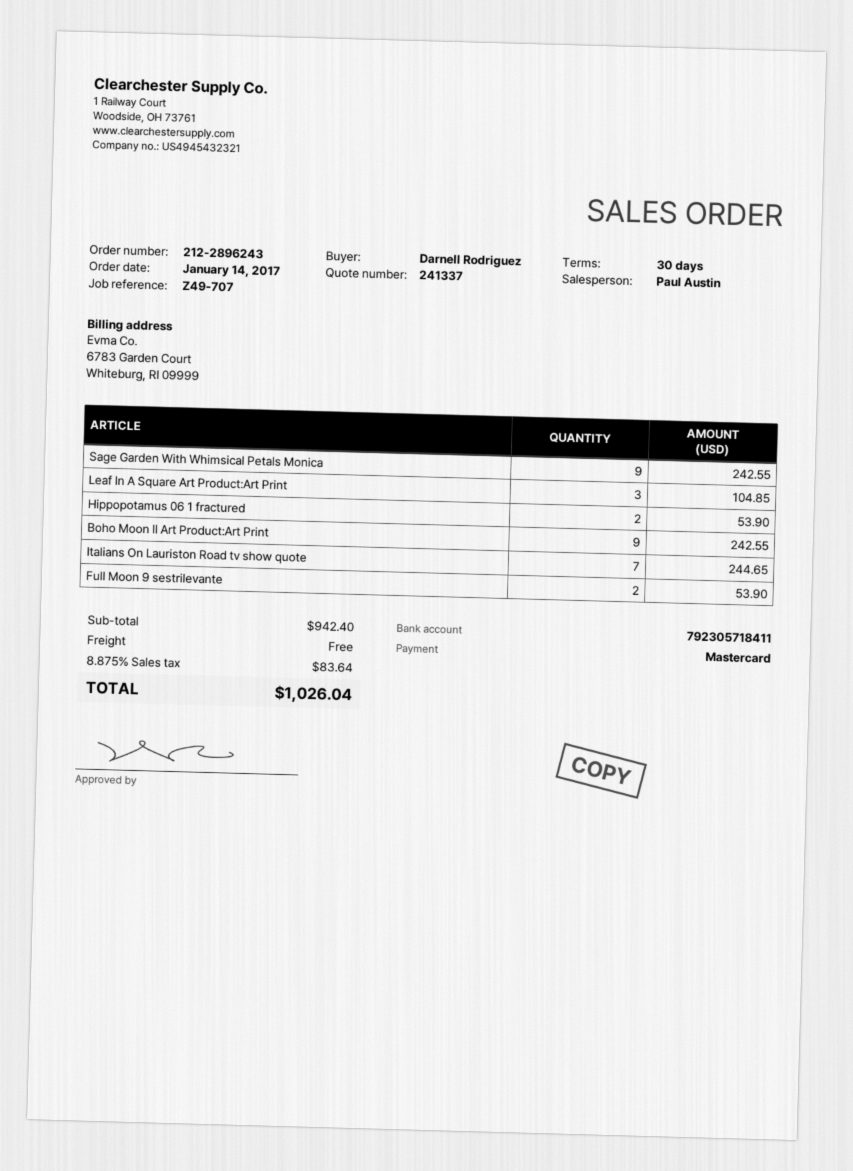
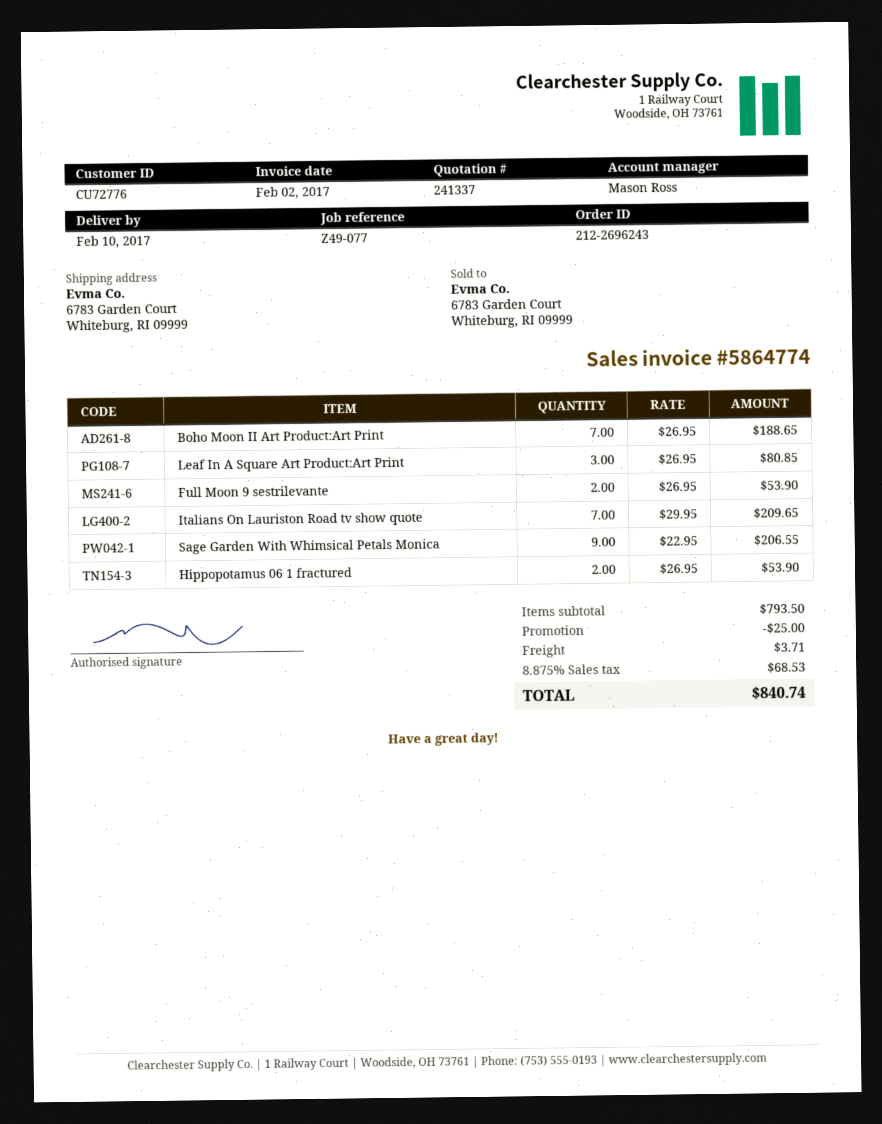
order number: 212-2896243 -> 212-2696243
reference: Z49-707 -> Z49-077
sales rep: Paul Austin -> Mason Ross
Sage Garden With Whimsical Petals Monica: 9 for 242.55 -> 9 for 206.55
Leaf In A Square Art Product:Art Print: 3 for 104.85 -> 3 for 80.85
Boho Moon II Art Product:Art Print: 9 for 242.55 -> 7 for 188.65
Italians On Lauriston Road tv show quote: 7 for 244.65 -> 7 for 209.65
subtotal: 942.40 -> 793.50
discount: none -> 25.00
shipping: 0.00 -> 3.71
tax: 8.875% = 83.64 -> 8.875% = 68.53
total: 1026.04 -> 840.74

